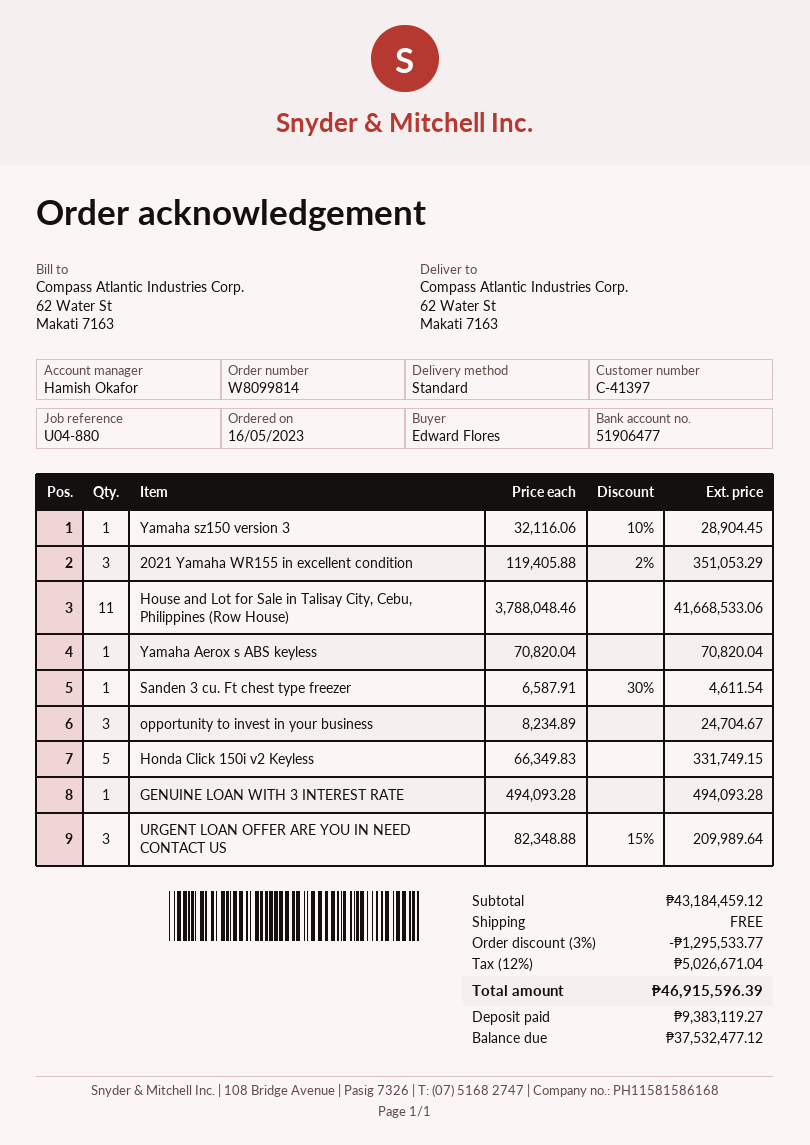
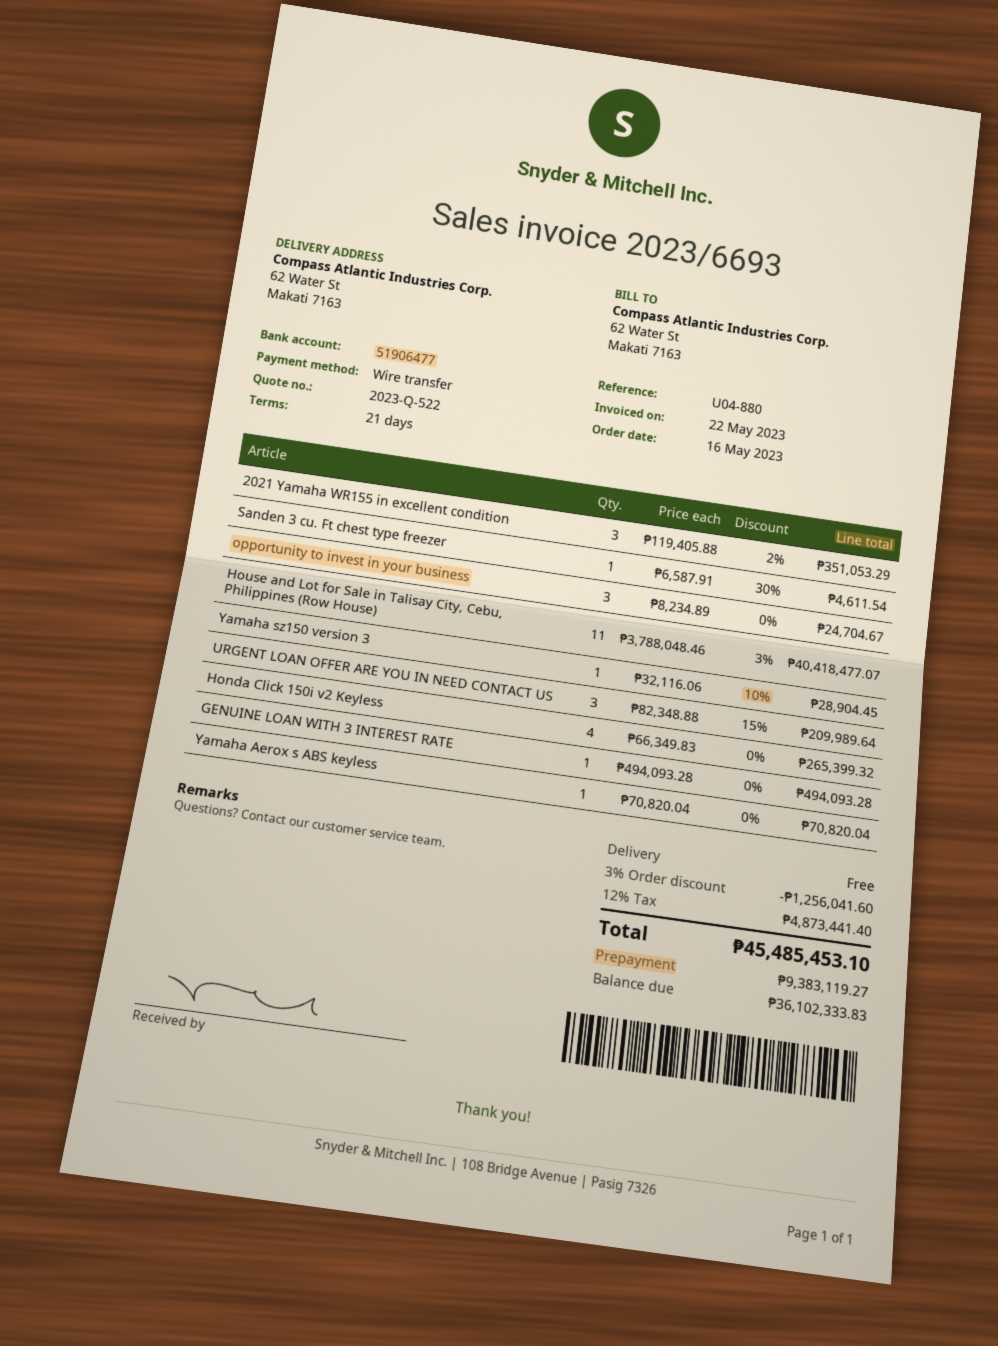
House and Lot for Sale in Talisay City, Cebu, Philippines (Row House): 11 x 3788048.46 = 41668533.06 -> 11 x 3788048.46 - 3% = 40418477.07
Honda Click 150i v2 Keyless: 5 x 66349.83 = 331749.15 -> 4 x 66349.83 = 265399.32
discount: 3% = 1295533.77 -> 3% = 1256041.60
tax: 12% = 5026671.04 -> 12% = 4873441.40
total: 46915596.39 -> 45485453.10
balance: 37532477.12 -> 36102333.83

